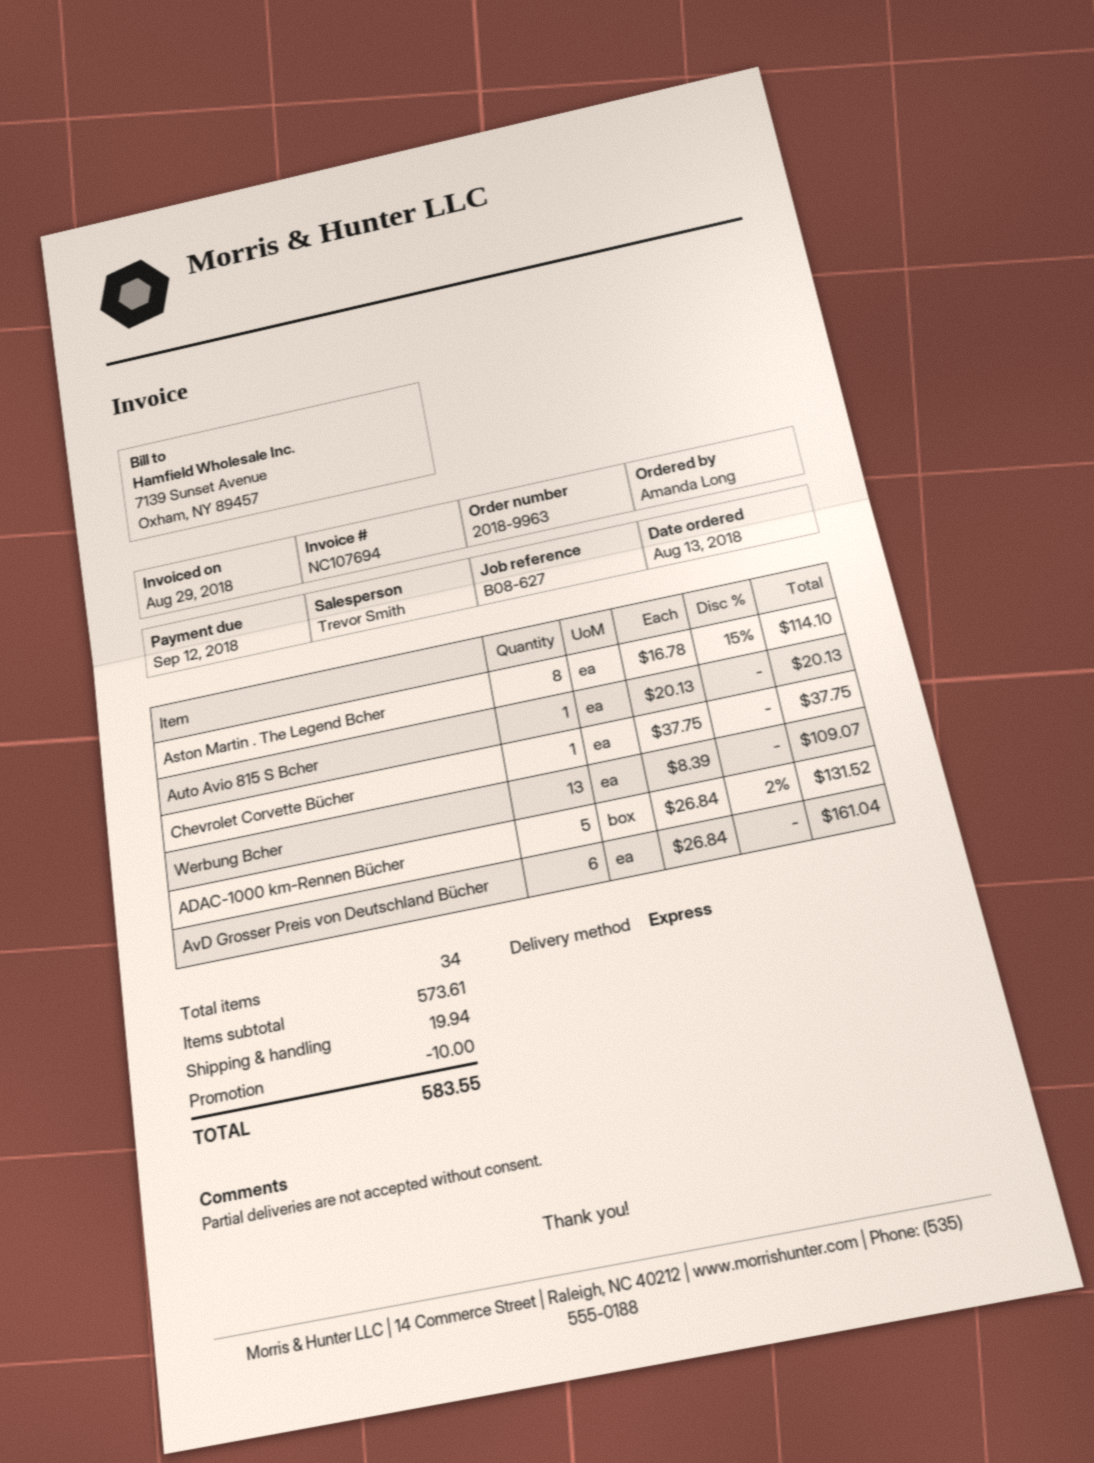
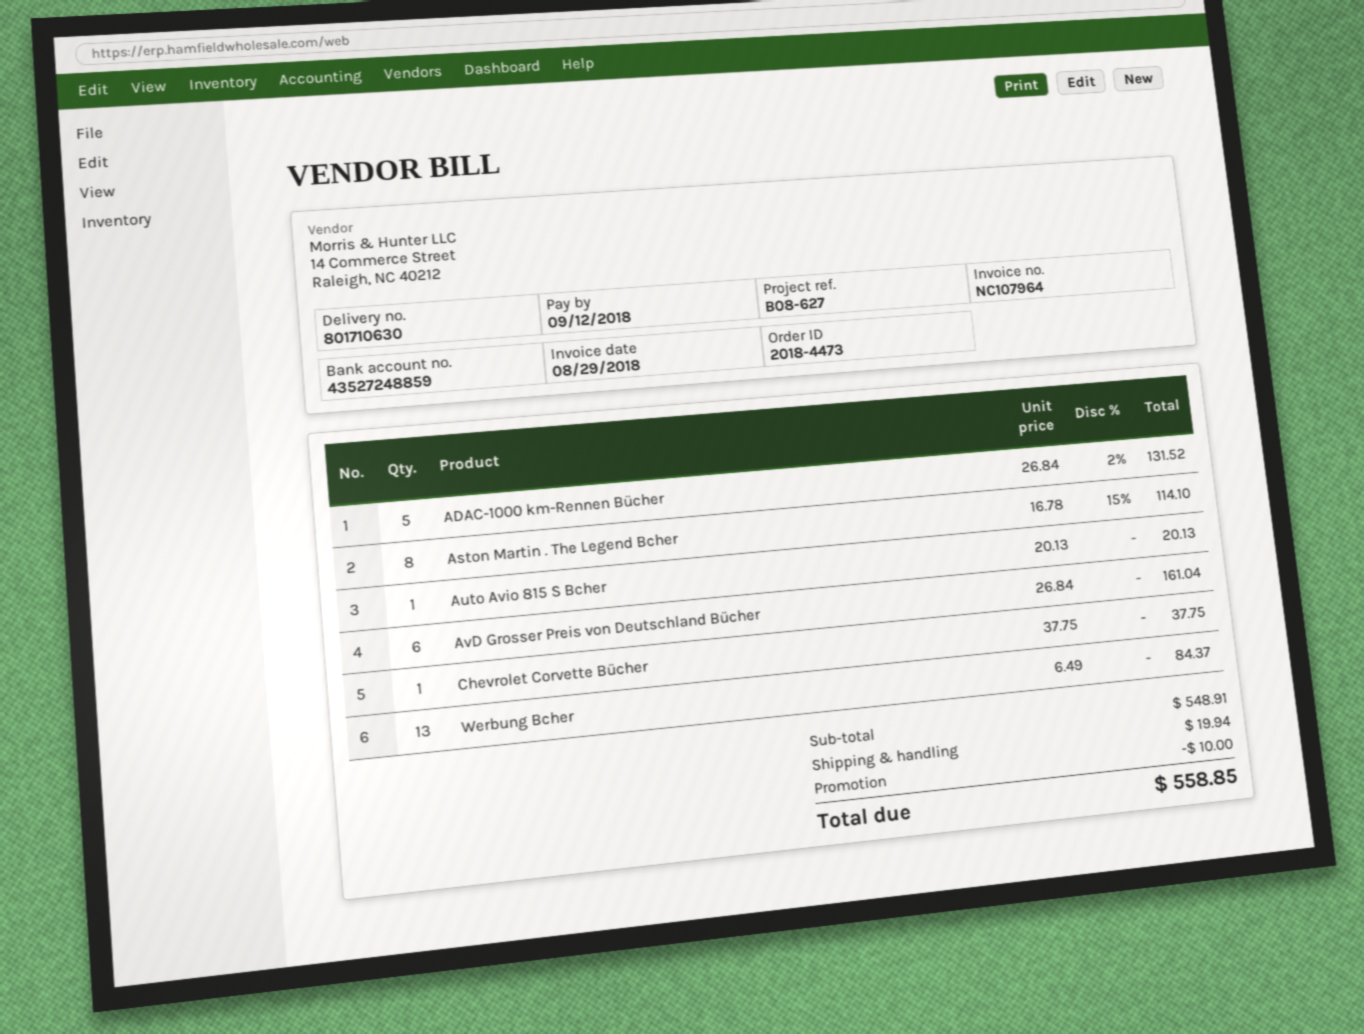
order number: 2018-9963 -> 2018-4473
invoice number: NC107694 -> NC107964
Werbung Bcher: 13 x 8.39 = 109.07 -> 13 x 6.49 = 84.37
subtotal: 573.61 -> 548.91
total: 583.55 -> 558.85

